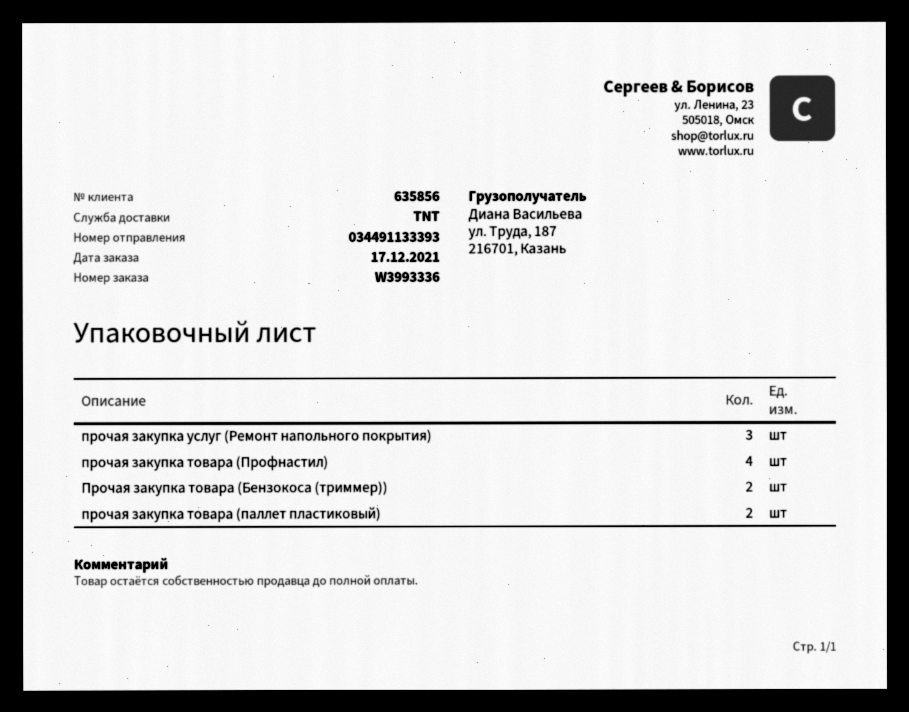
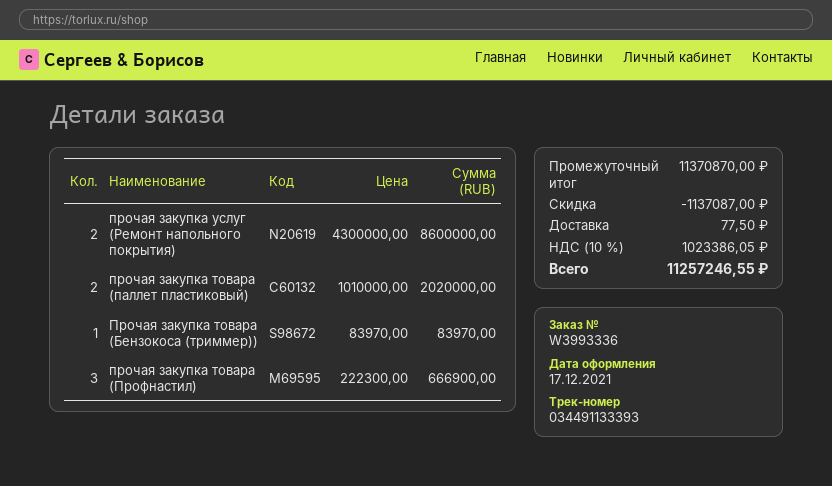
прочая закупка услуг (Ремонт напольного покрытия): 3 -> 2
прочая закупка товара (Профнастил): 4 -> 3
Прочая закупка товара (Бензокоса (триммер)): 2 -> 1

